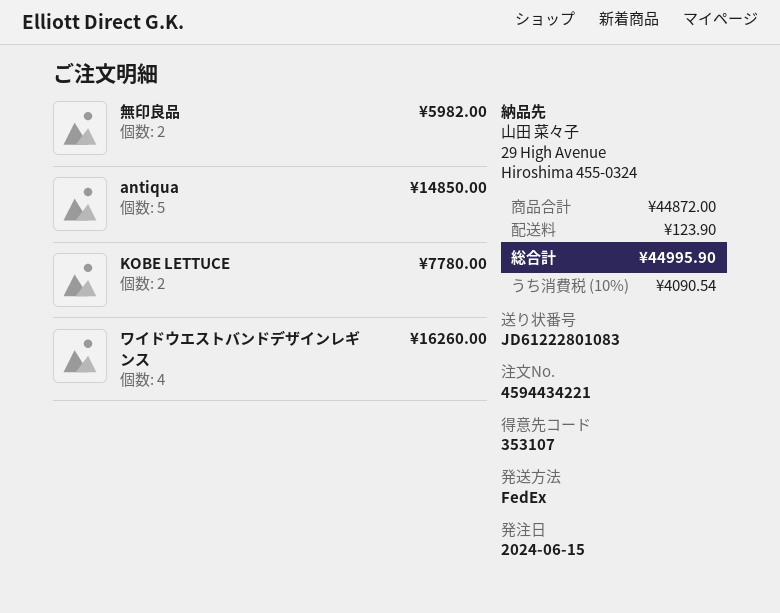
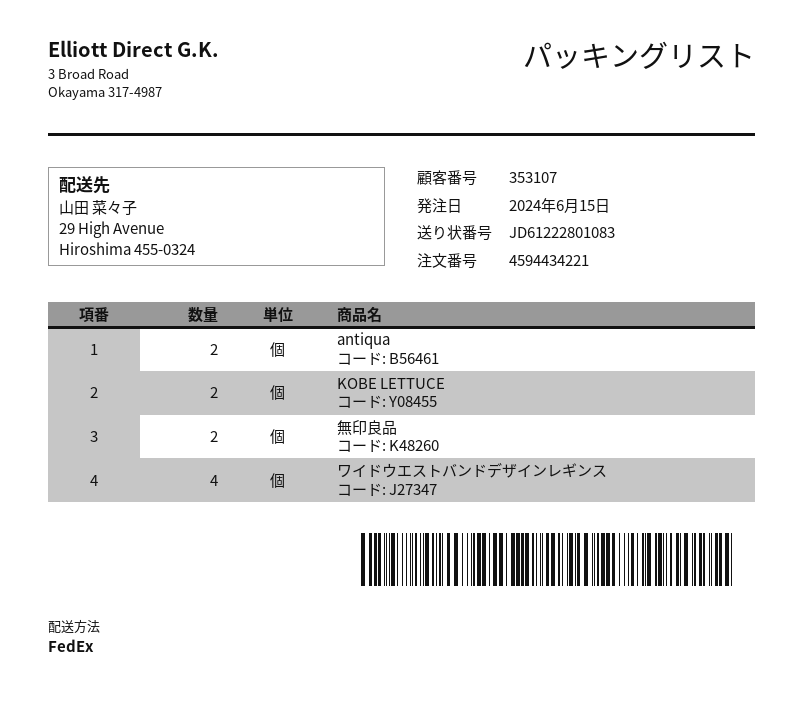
antiqua: 5 -> 2

